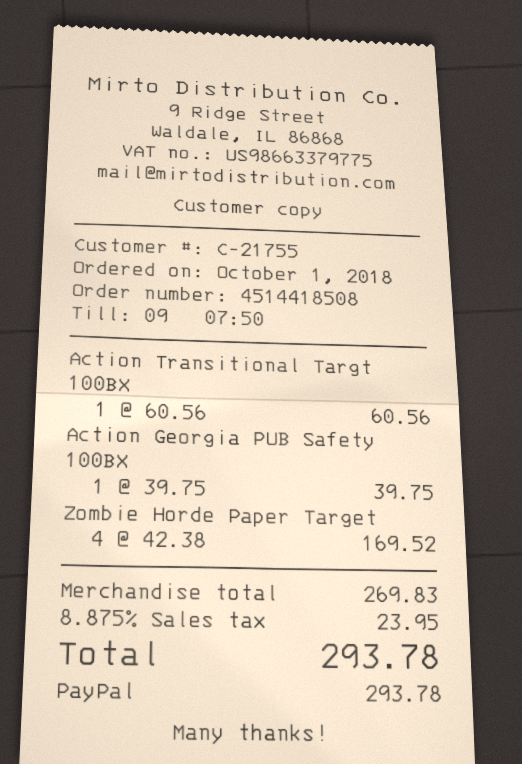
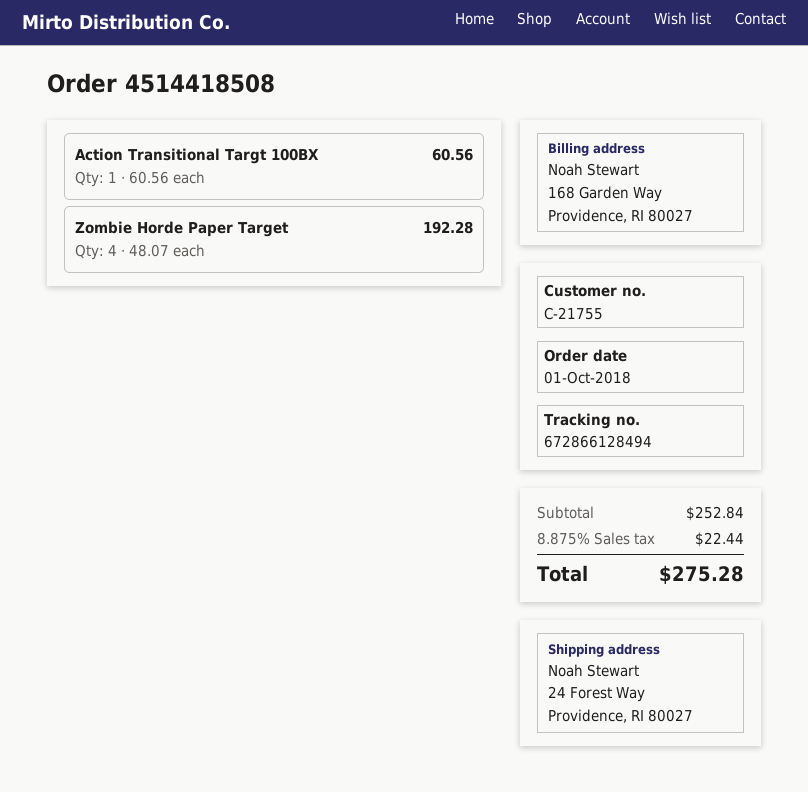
Action Georgia PUB Safety 100BX: 1 x 39.75 = 39.75 -> none
Zombie Horde Paper Target: 4 x 42.38 = 169.52 -> 4 x 48.07 = 192.28
subtotal: 269.83 -> 252.84
tax: 8.875% = 23.95 -> 8.875% = 22.44
total: 293.78 -> 275.28

